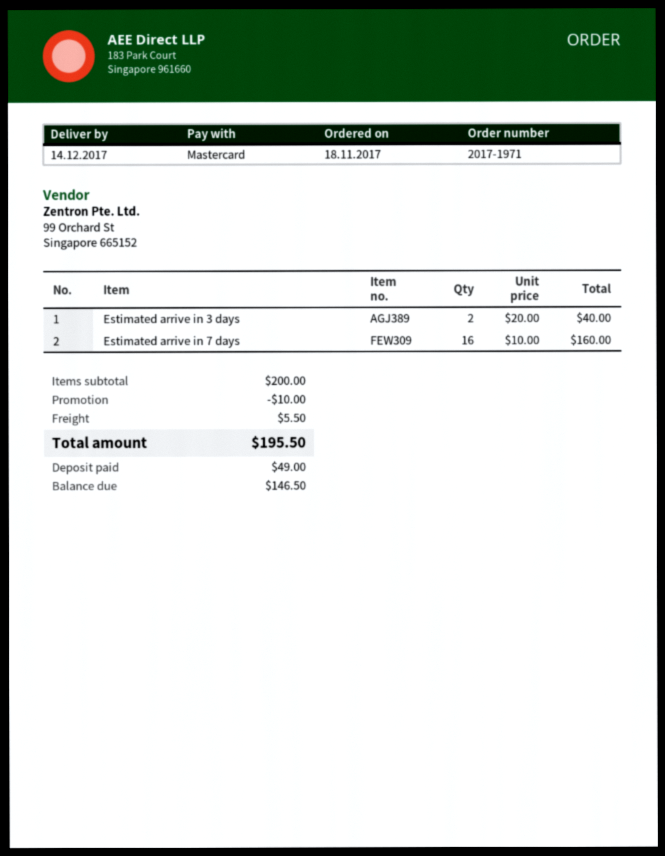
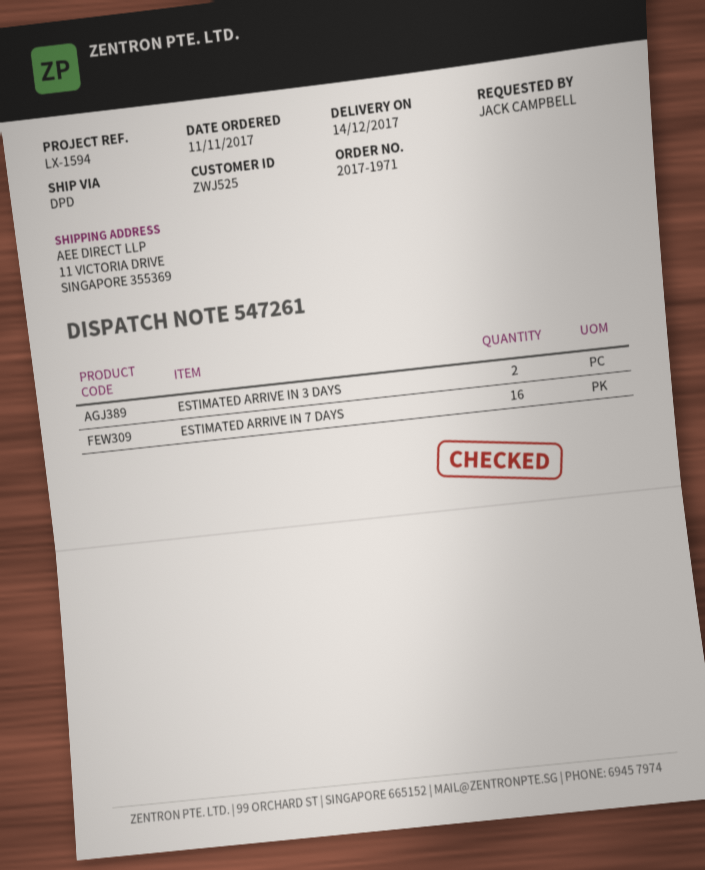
order date: 2017-11-18 -> 2017-11-11

